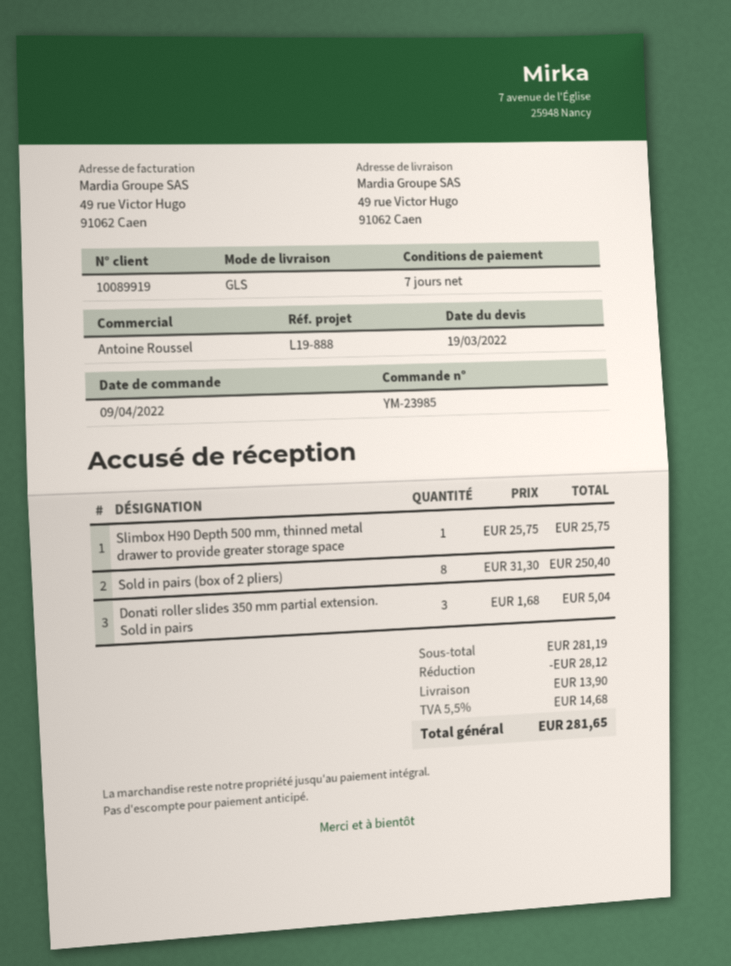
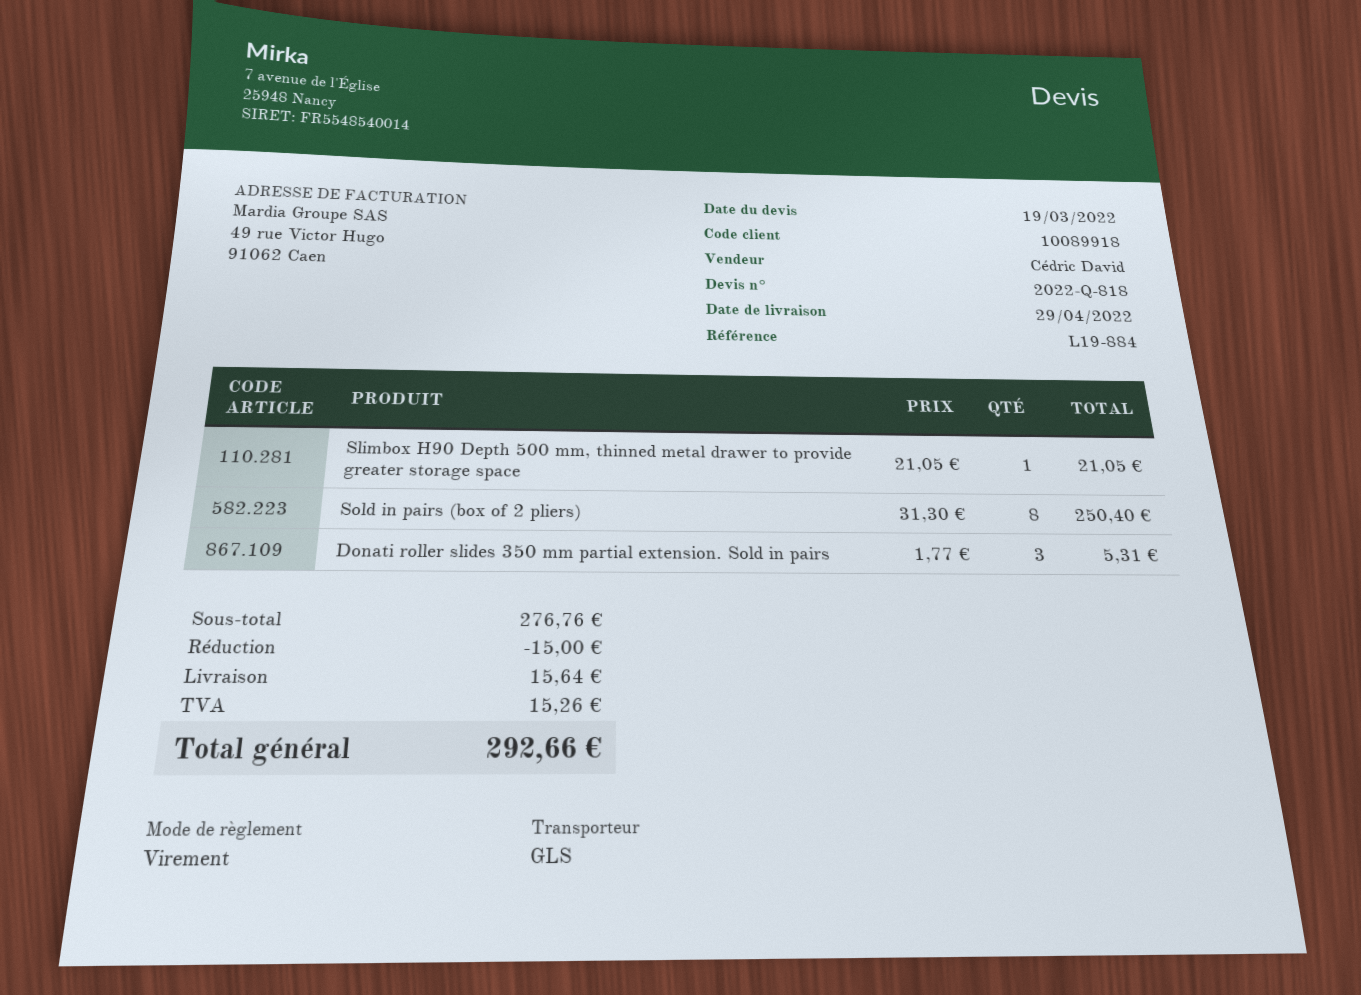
customer number: 10089919 -> 10089918
reference: L19-888 -> L19-884
sales rep: Antoine Roussel -> Cédric David
Slimbox H90 Depth 500 mm, thinned metal drawer to provide greater storage space: 1 x 25.75 = 25.75 -> 1 x 21.05 = 21.05
Donati roller slides 350 mm partial extension. Sold in pairs: 3 x 1.68 = 5.04 -> 3 x 1.77 = 5.31
subtotal: 281.19 -> 276.76
discount: 28.12 -> 15.00
shipping: 13.90 -> 15.64
tax: 14.68 -> 15.26
total: 281.65 -> 292.66

